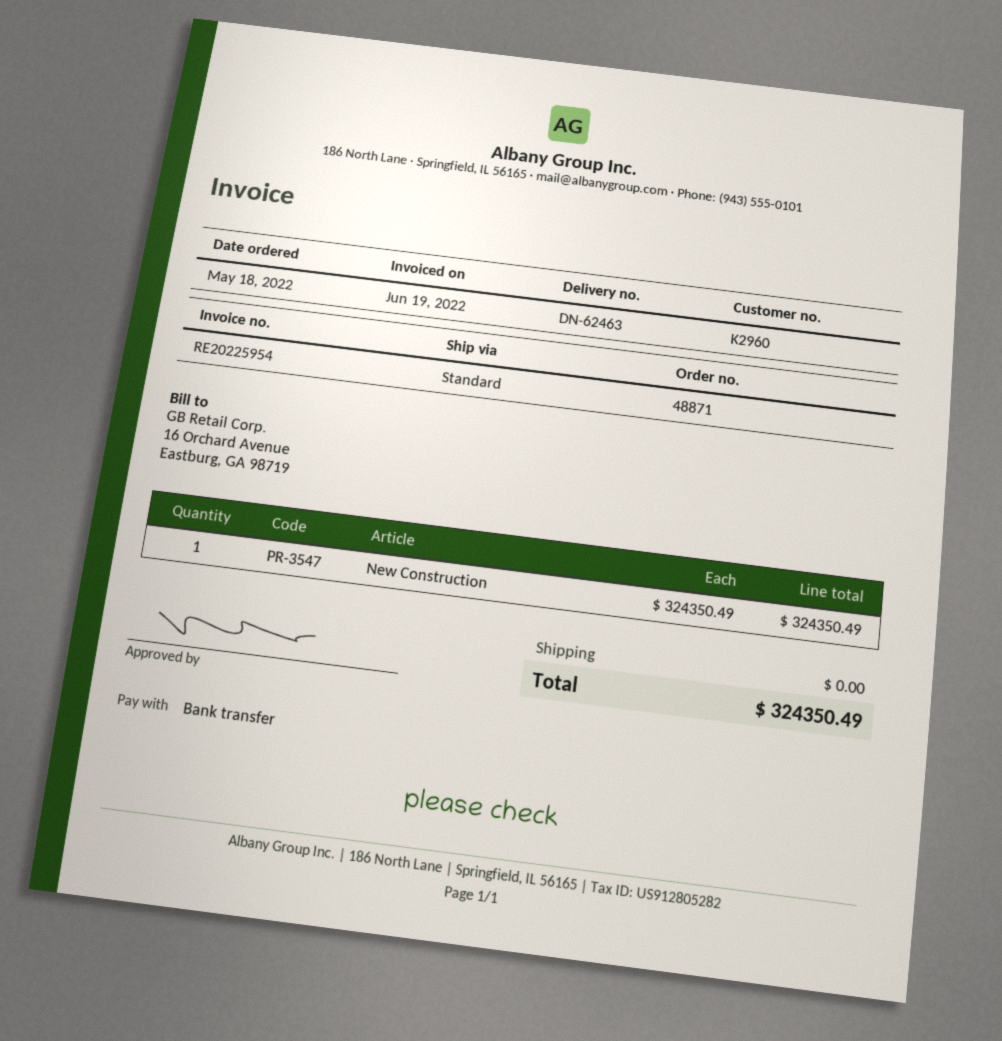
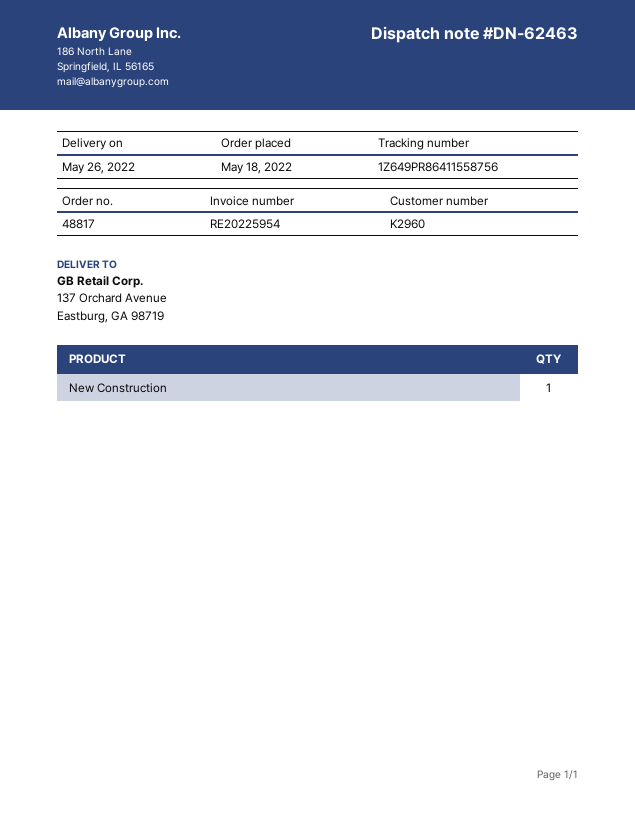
order number: 48871 -> 48817

